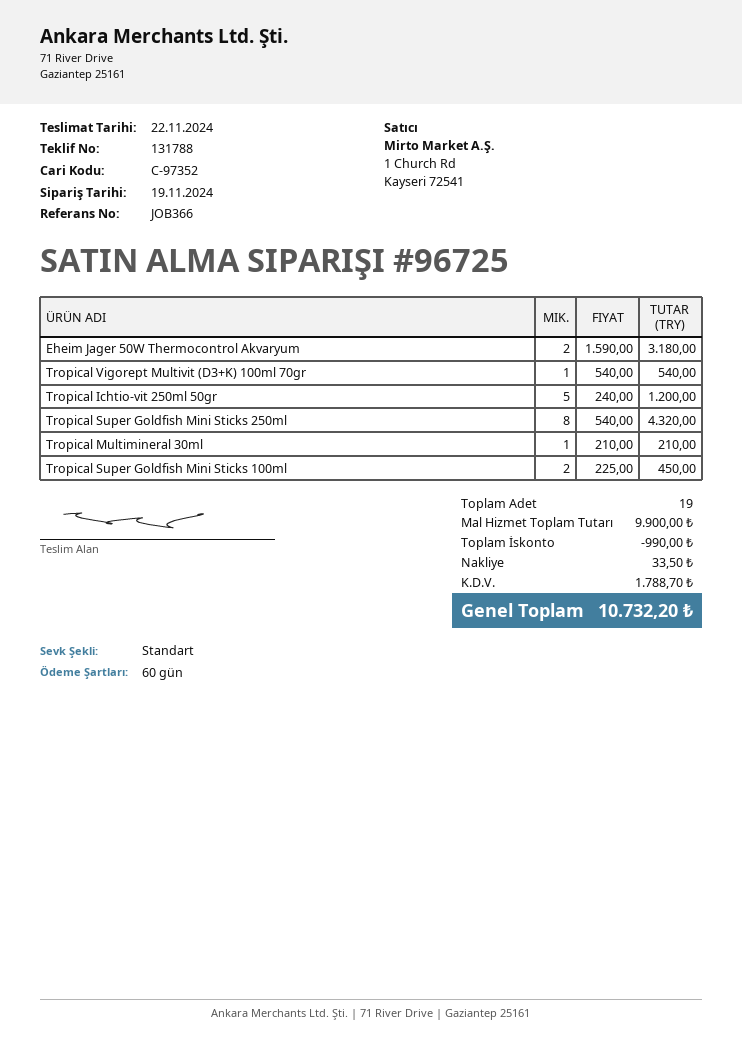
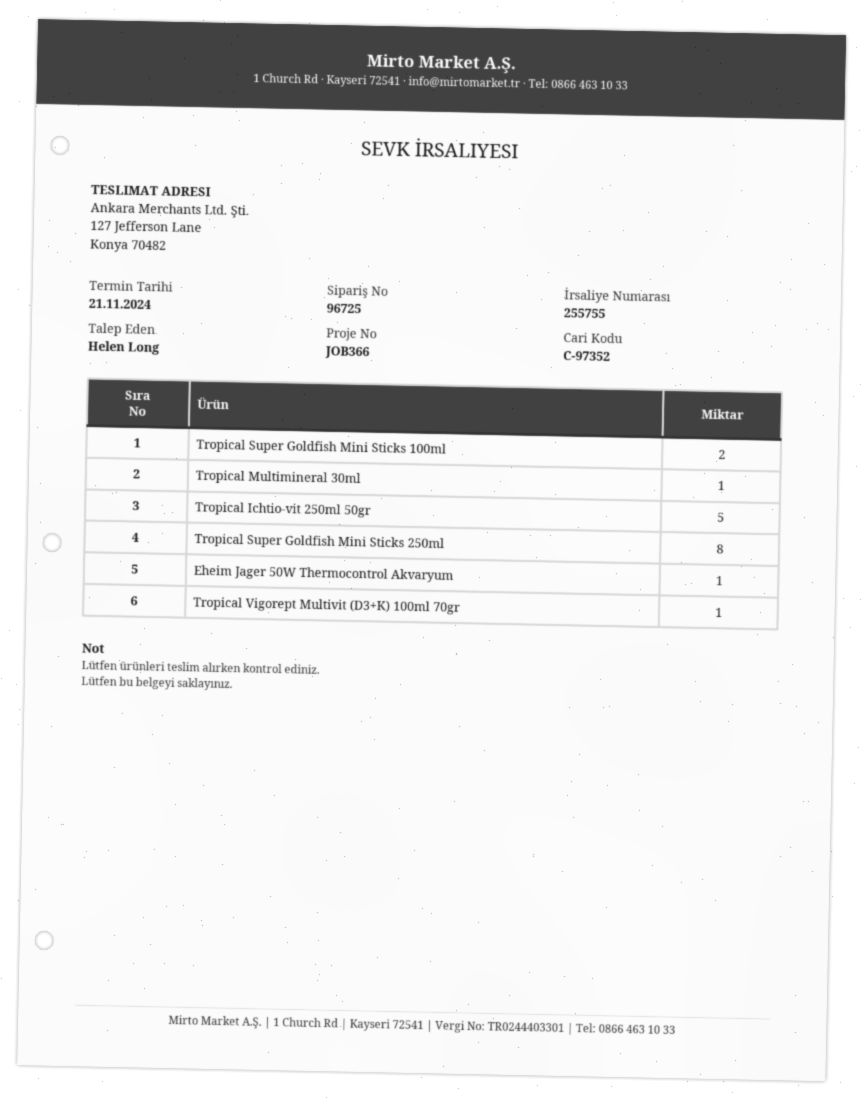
delivery date: 2024-11-22 -> 2024-11-21
Eheim Jager 50W Thermocontrol Akvaryum: 2 -> 1

